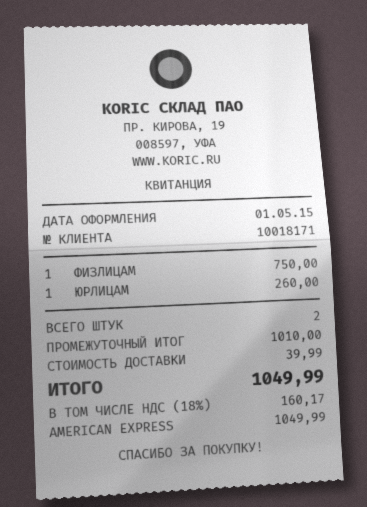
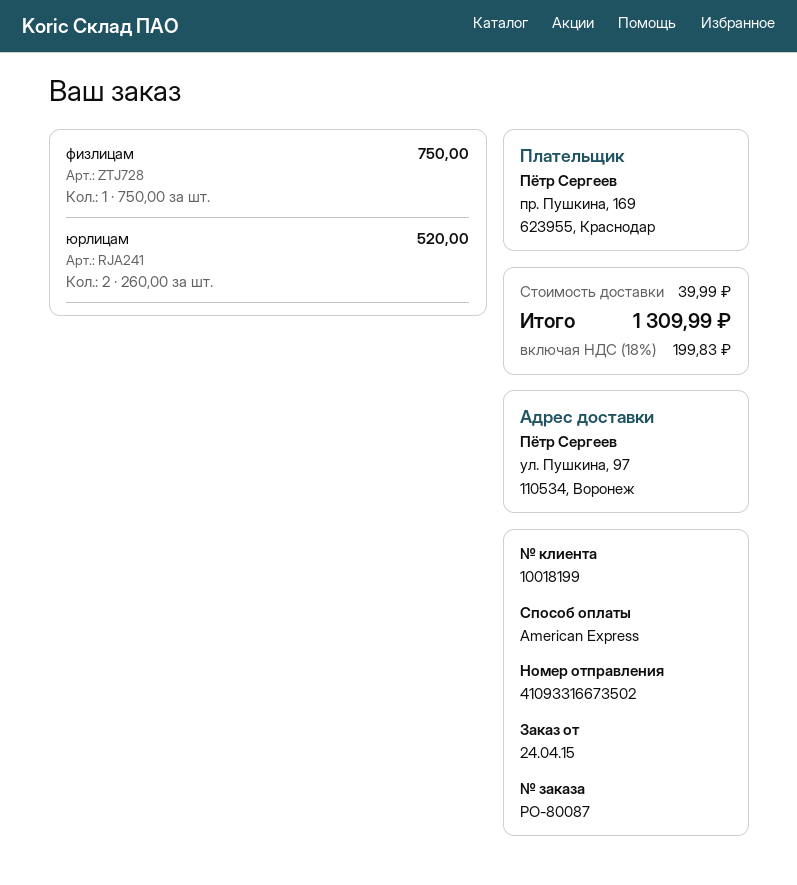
order date: 2015-05-01 -> 2015-04-24
customer number: 10018171 -> 10018199
ЮРЛИЦАМ: 1 x 260.00 = 260.00 -> 2 x 260.00 = 520.00
tax: 18% = 160.17 -> 18% = 199.83
total: 1049.99 -> 1309.99

